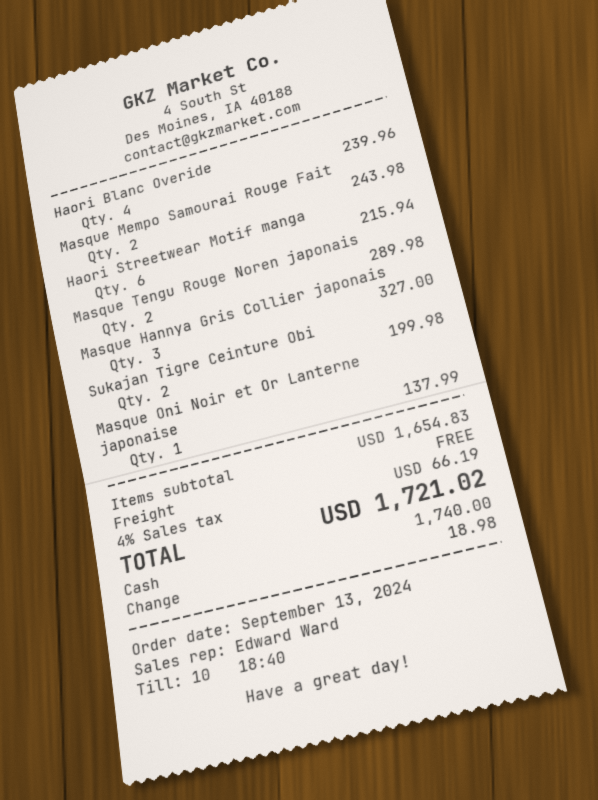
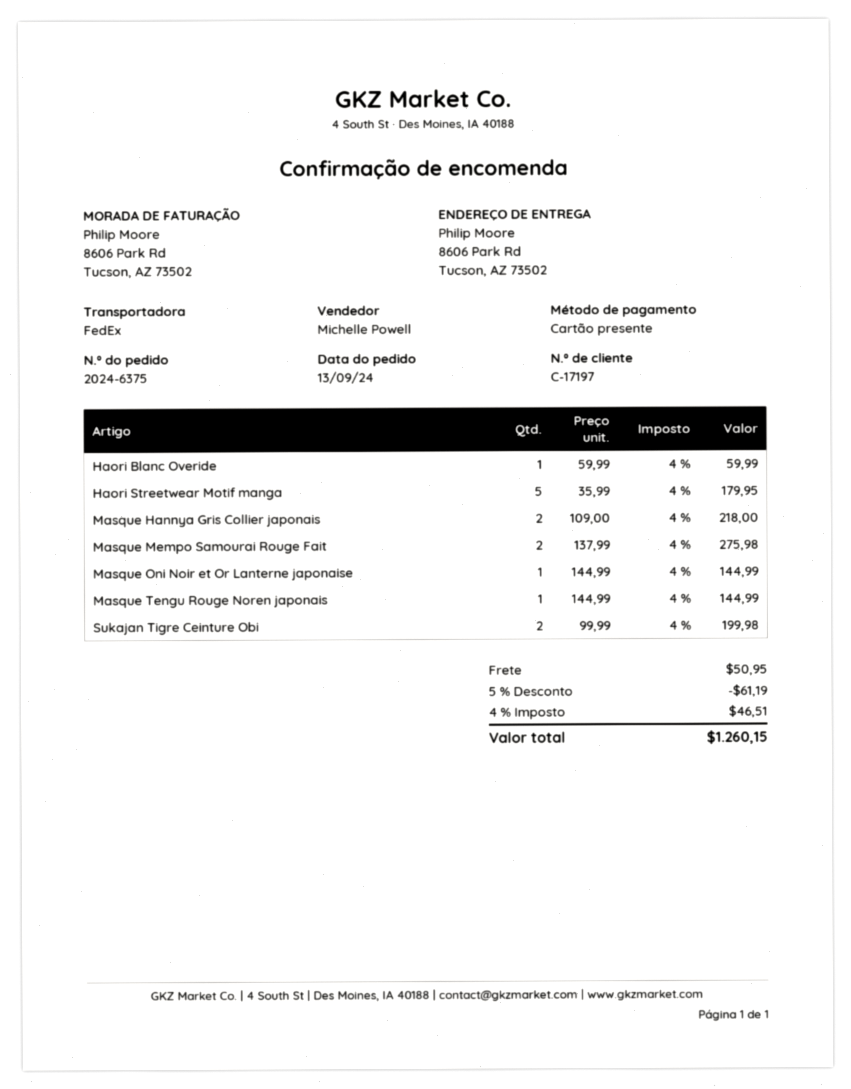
sales rep: Edward Ward -> Michelle Powell
payment method: cash -> gift card
Haori Blanc Overide: 4 for 239.96 -> 1 for 59.99
Masque Mempo Samourai Rouge Fait: 2 for 243.98 -> 2 for 275.98
Haori Streetwear Motif manga: 6 for 215.94 -> 5 for 179.95
Masque Tengu Rouge Noren japonais: 2 for 289.98 -> 1 for 144.99
Masque Hannya Gris Collier japonais: 3 for 327.00 -> 2 for 218.00
Masque Oni Noir et Or Lanterne japonaise: 1 for 137.99 -> 1 for 144.99
discount: none -> 5% = 61.19
shipping: 0.00 -> 50.95
tax: 4% = 66.19 -> 4% = 46.51
total: 1721.02 -> 1260.15

